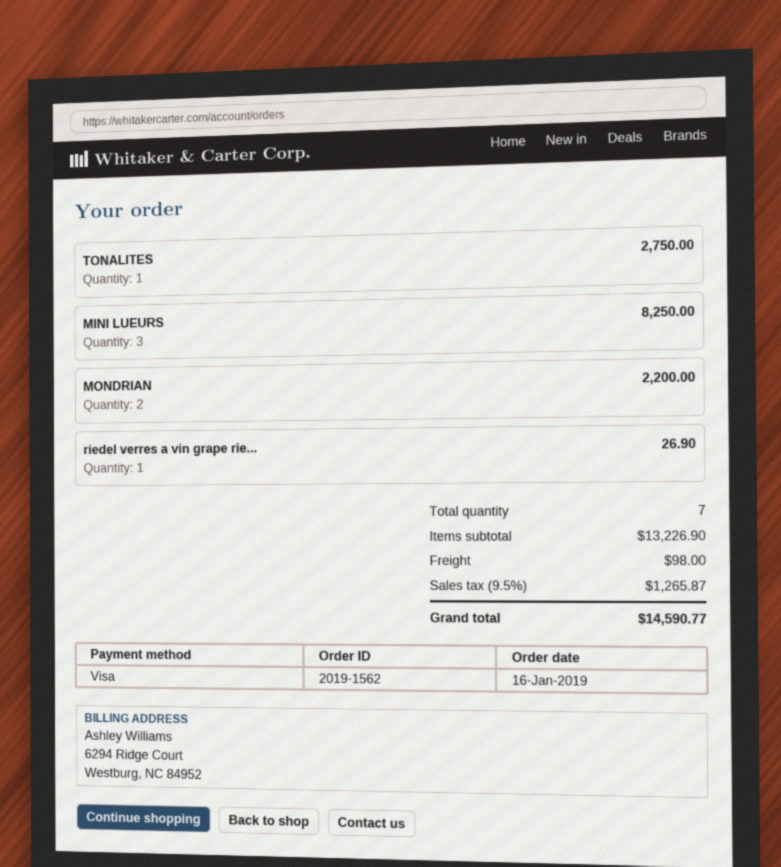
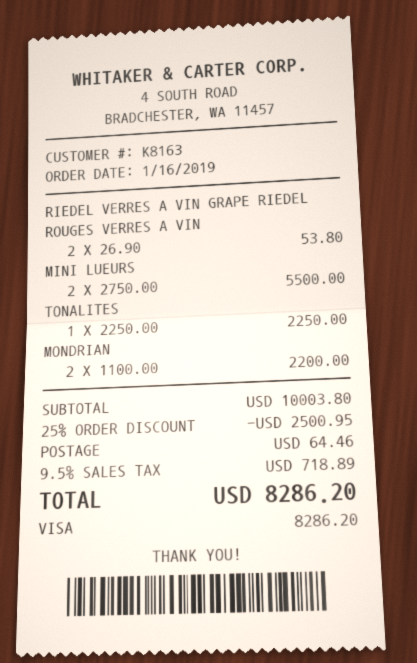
TONALITES: 1 for 2750.00 -> 1 for 2250.00
MINI LUEURS: 3 for 8250.00 -> 2 for 5500.00
riedel verres a vin grape rie...: 1 for 26.90 -> 2 for 53.80
subtotal: 13226.90 -> 10003.80
discount: none -> 25% = 2500.95
shipping: 98.00 -> 64.46
tax: 9.5% = 1265.87 -> 9.5% = 718.89
total: 14590.77 -> 8286.20

